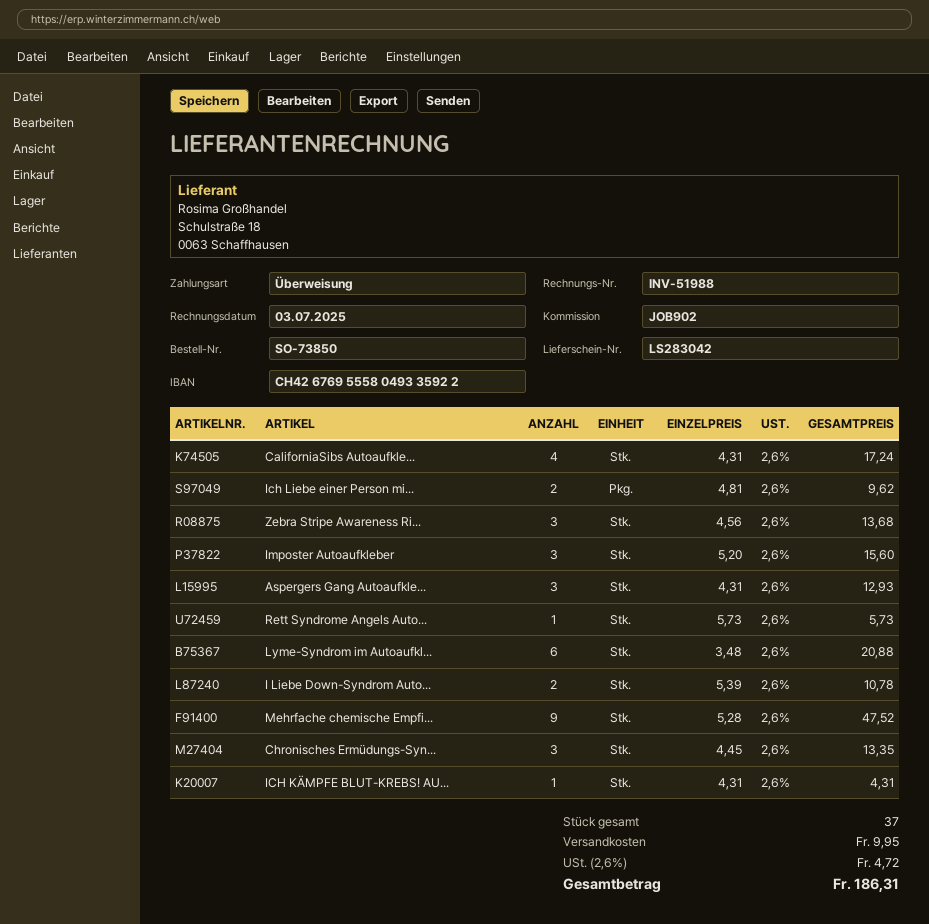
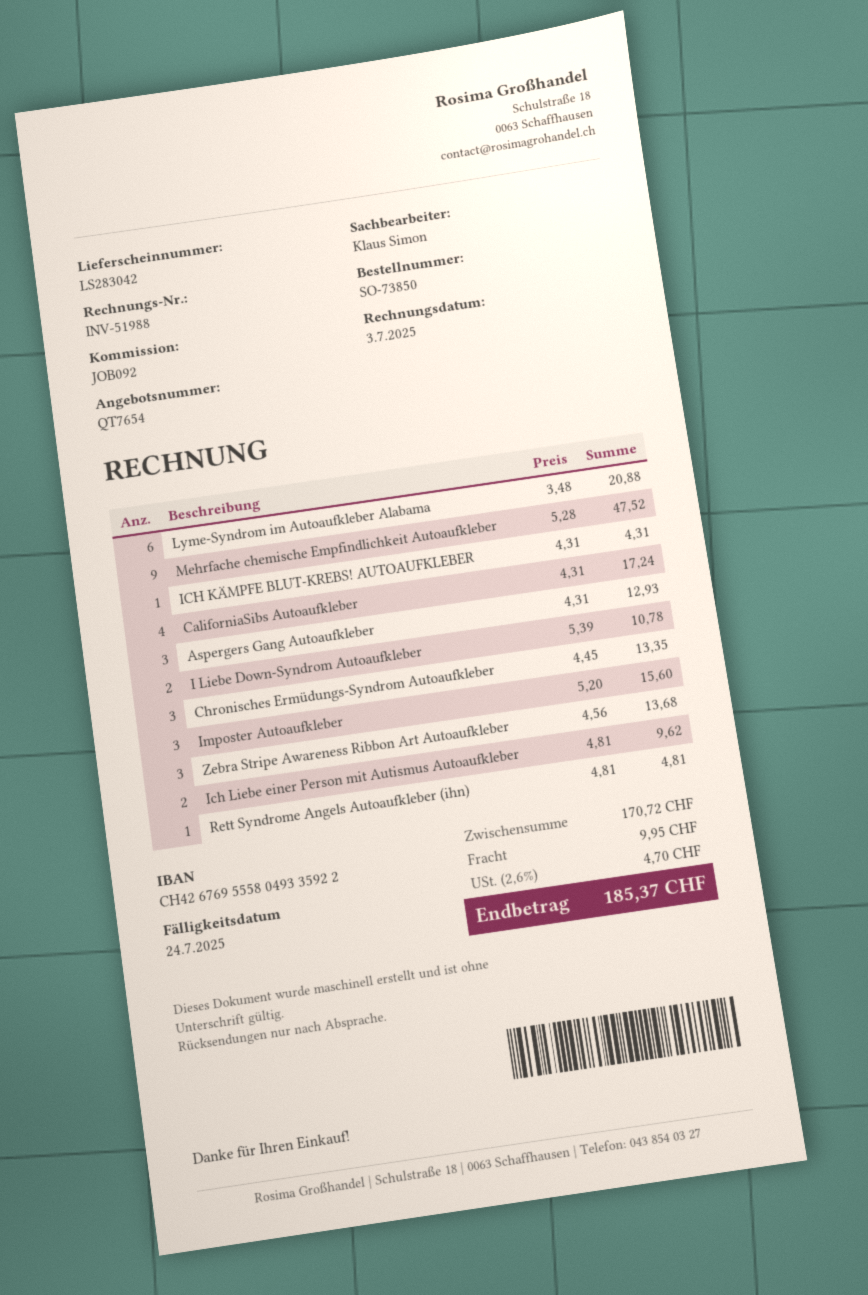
reference: JOB902 -> JOB092
Rett Syndrome Angels Auto...: 1 x 5.73 = 5.73 -> 1 x 4.81 = 4.81
tax: 2.6% = 4.72 -> 2.6% = 4.70
total: 186.31 -> 185.37

